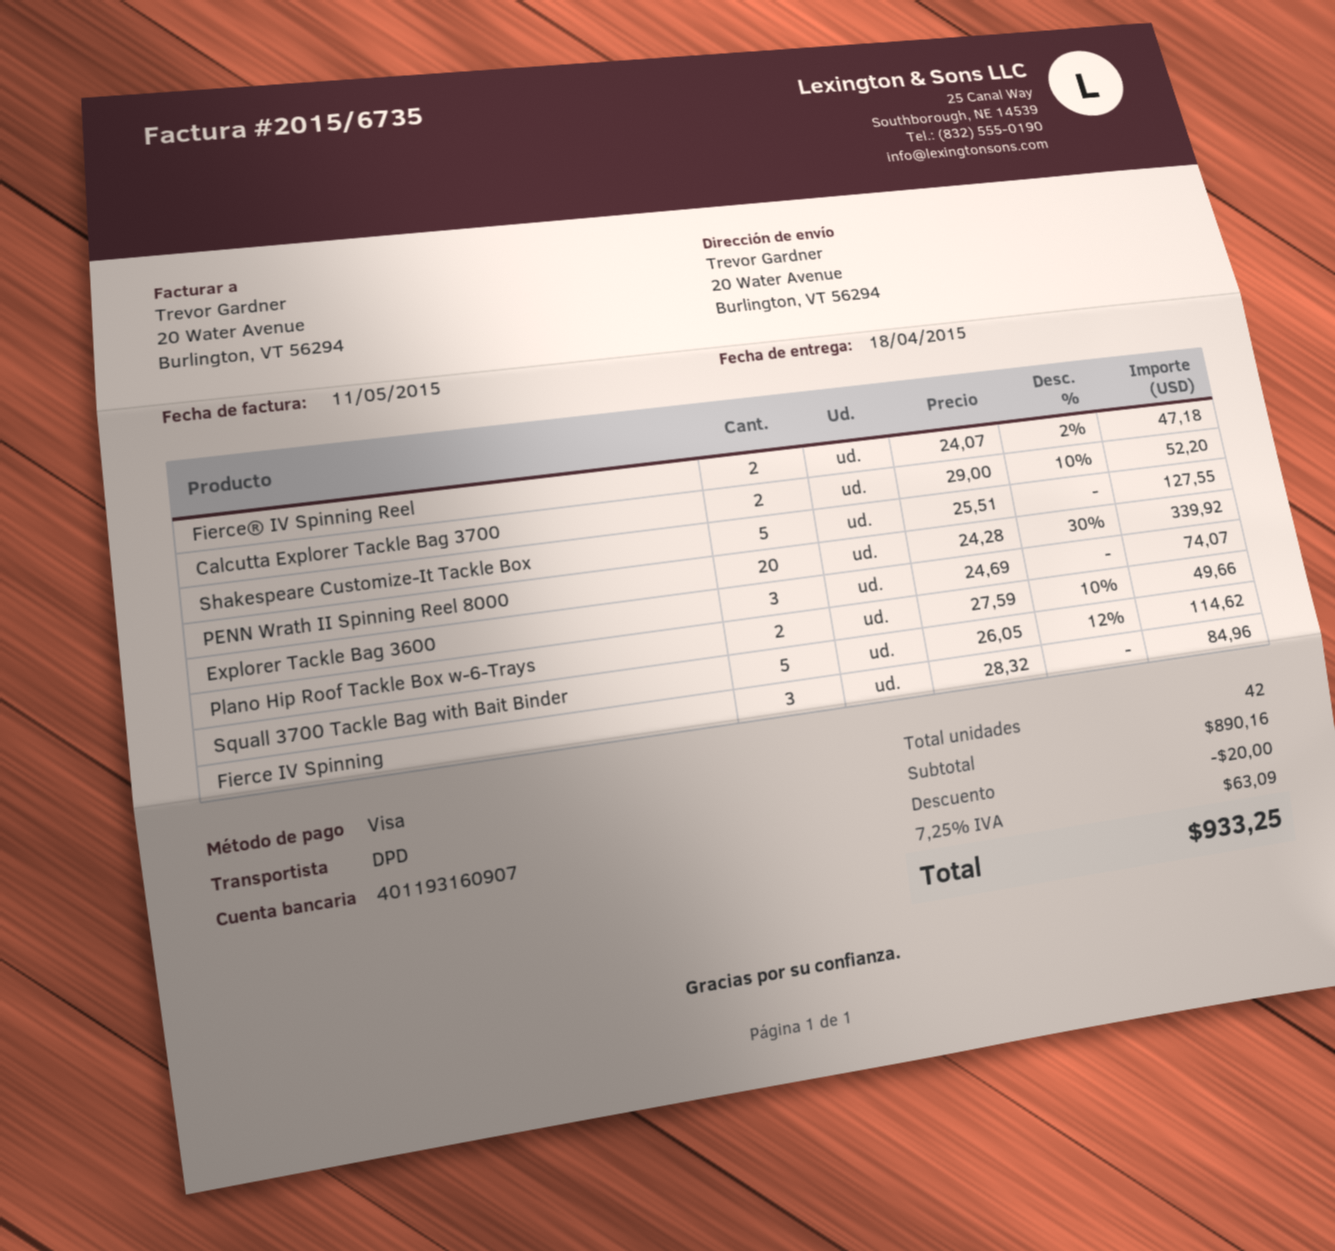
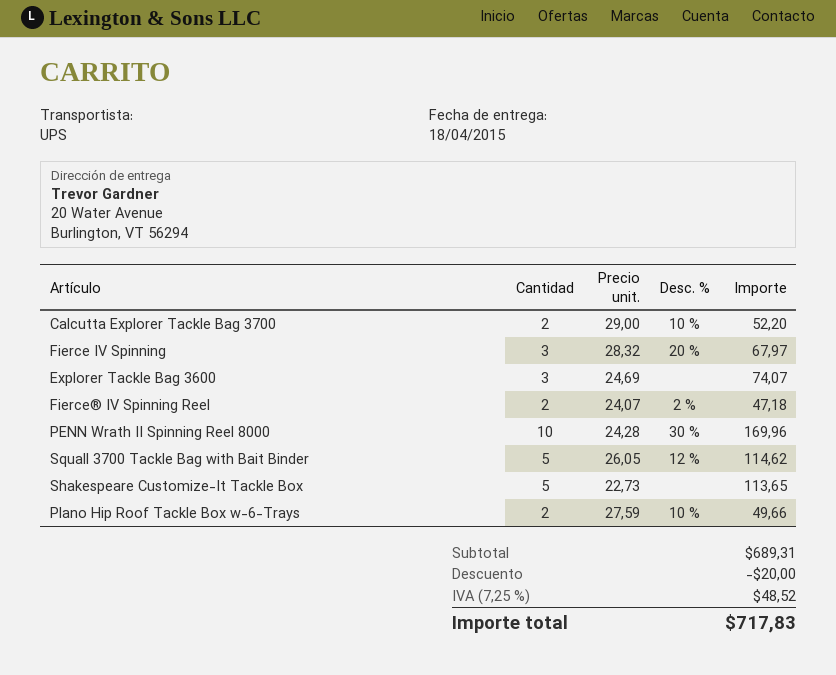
shipping method: DPD -> UPS
Shakespeare Customize-It Tackle Box: 5 x 25.51 = 127.55 -> 5 x 22.73 = 113.65
PENN Wrath II Spinning Reel 8000: 20 x 24.28 - 30% = 339.92 -> 10 x 24.28 - 30% = 169.96
Fierce IV Spinning: 3 x 28.32 = 84.96 -> 3 x 28.32 - 20% = 67.97
subtotal: 890.16 -> 689.31
tax: 7.25% = 63.09 -> 7.25% = 48.52
total: 933.25 -> 717.83

